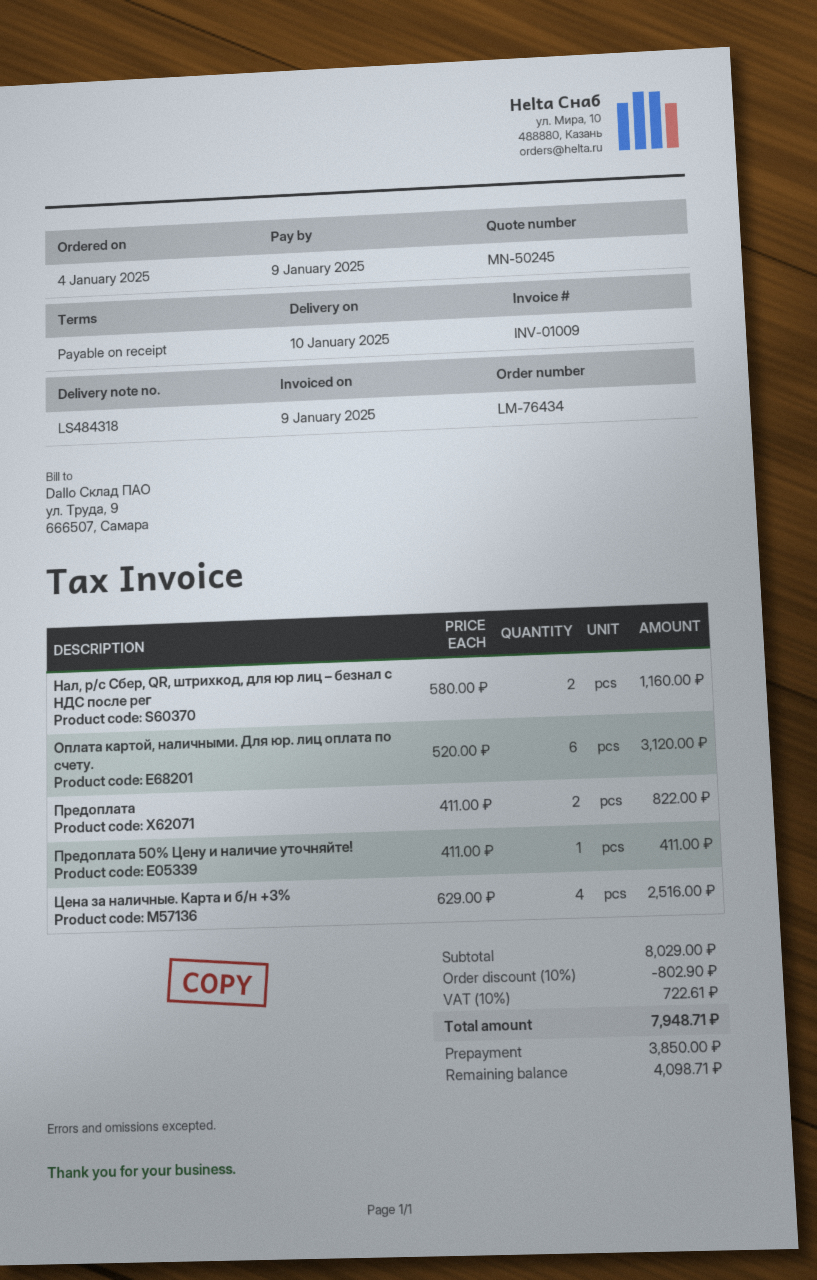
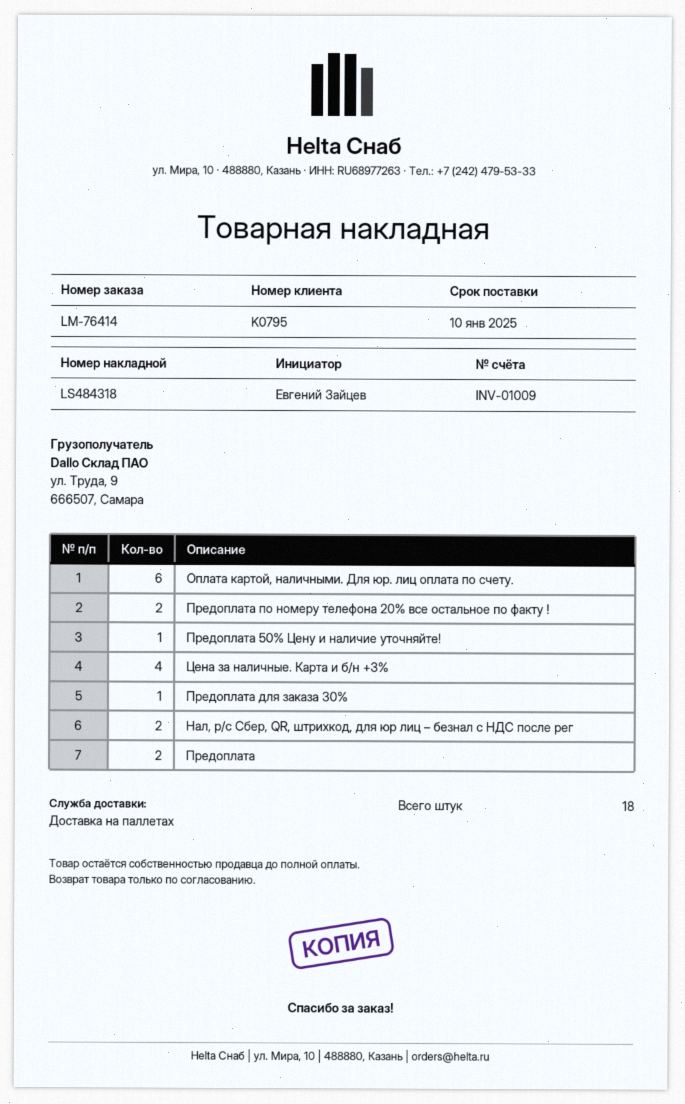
order number: LM-76434 -> LM-76414
Предоплата по номеру телефона 20% все остальное по факту !: none -> 2
Предоплата для заказа 30%: none -> 1

